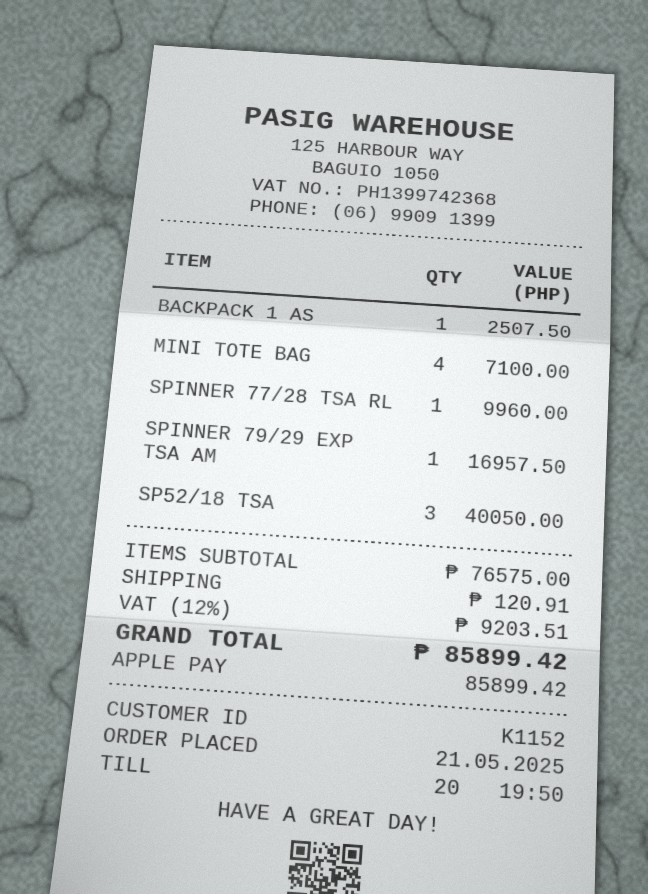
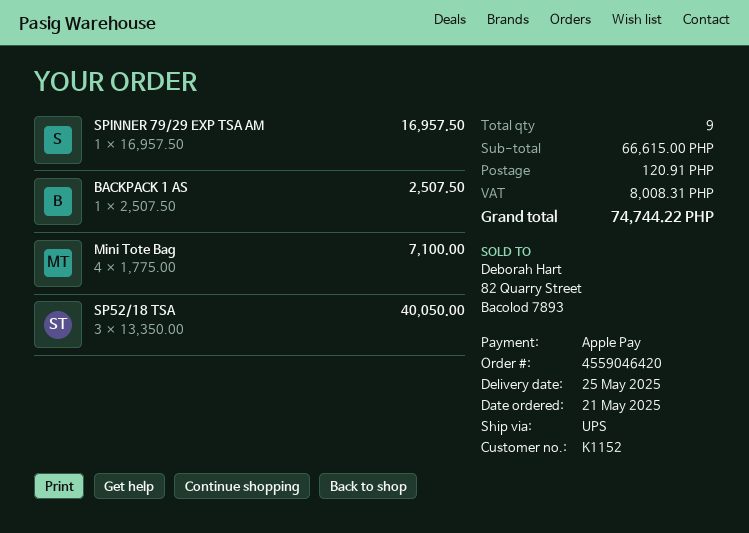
SPINNER 77/28 TSA RL: 1 for 9960.00 -> none
subtotal: 76575.00 -> 66615.00
tax: 9203.51 -> 8008.31
total: 85899.42 -> 74744.22

